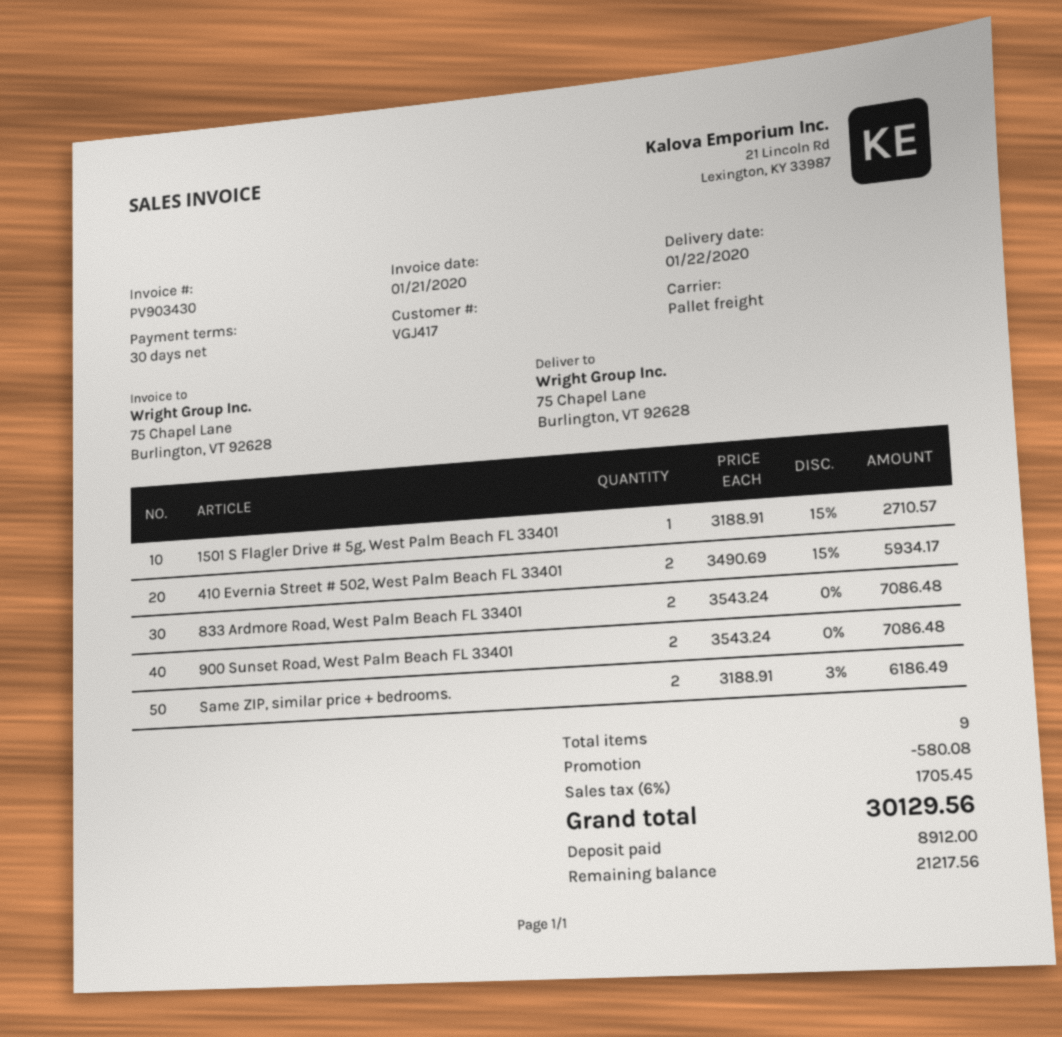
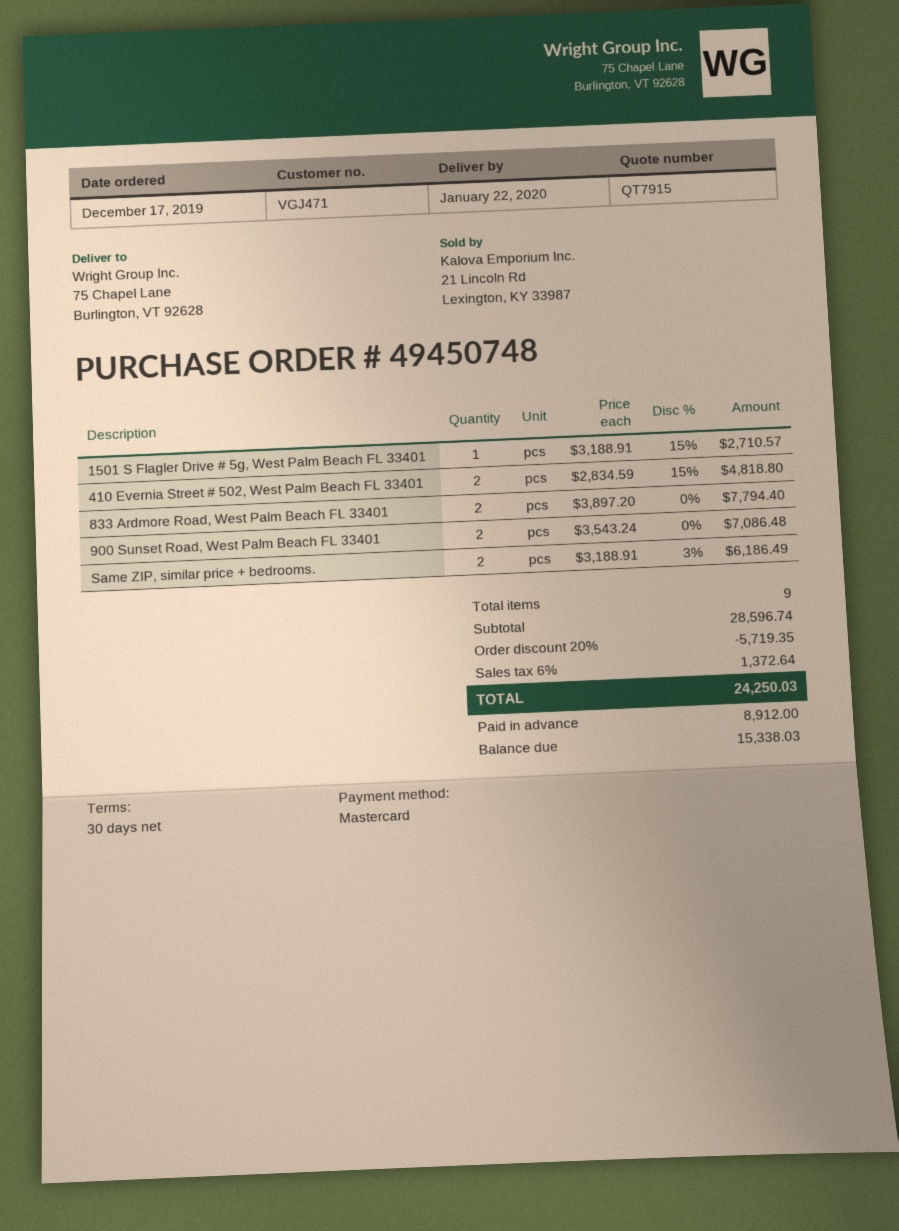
customer number: VGJ417 -> VGJ471
410 Evernia Street # 502, West Palm Beach FL 33401: 2 x 3490.69 - 15% = 5934.17 -> 2 x 2834.59 - 15% = 4818.80
833 Ardmore Road, West Palm Beach FL 33401: 2 x 3543.24 = 7086.48 -> 2 x 3897.20 = 7794.40
discount: 580.08 -> 5719.35
tax: 6% = 1705.45 -> 6% = 1372.64
total: 30129.56 -> 24250.03
balance: 21217.56 -> 15338.03

